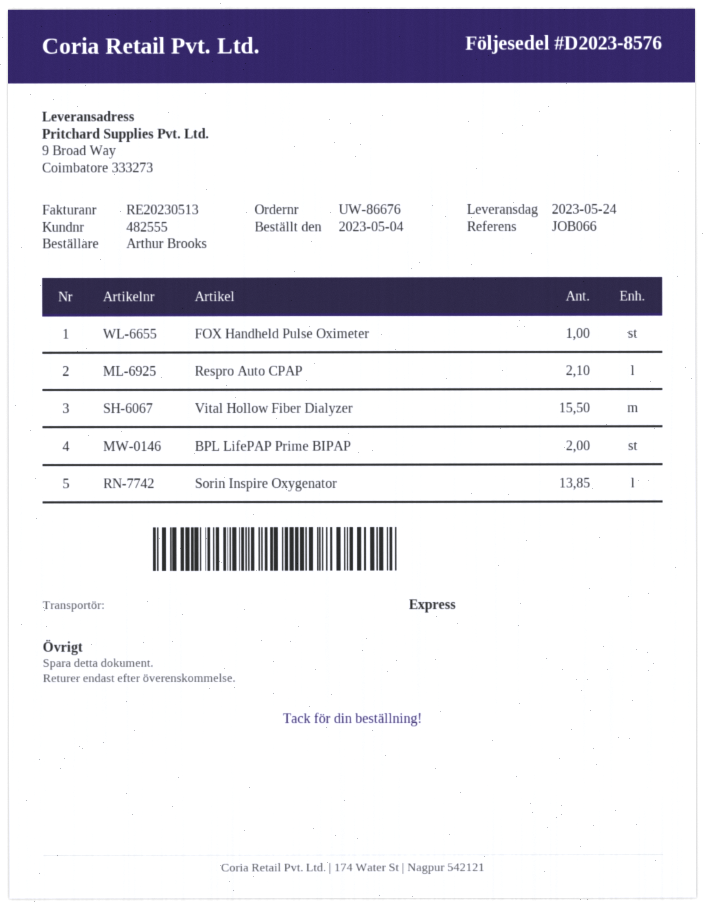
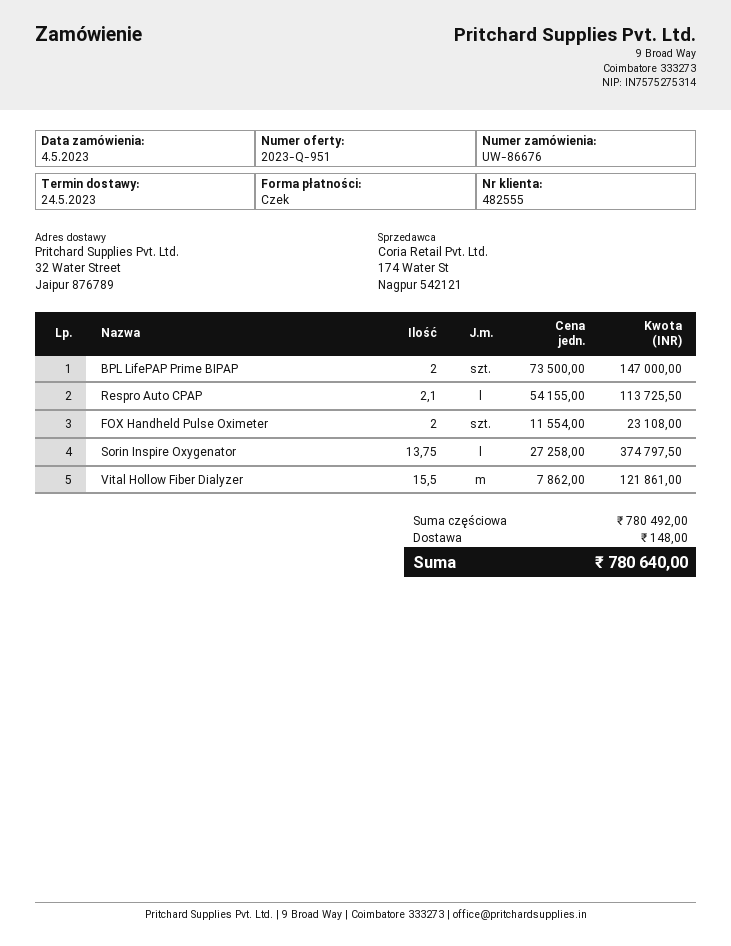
ship to: 9 Broad Way, Coimbatore 333273 -> 32 Water Street, Jaipur 876789
FOX Handheld Pulse Oximeter: 1 -> 2
Sorin Inspire Oxygenator: 13.85 -> 13.75

